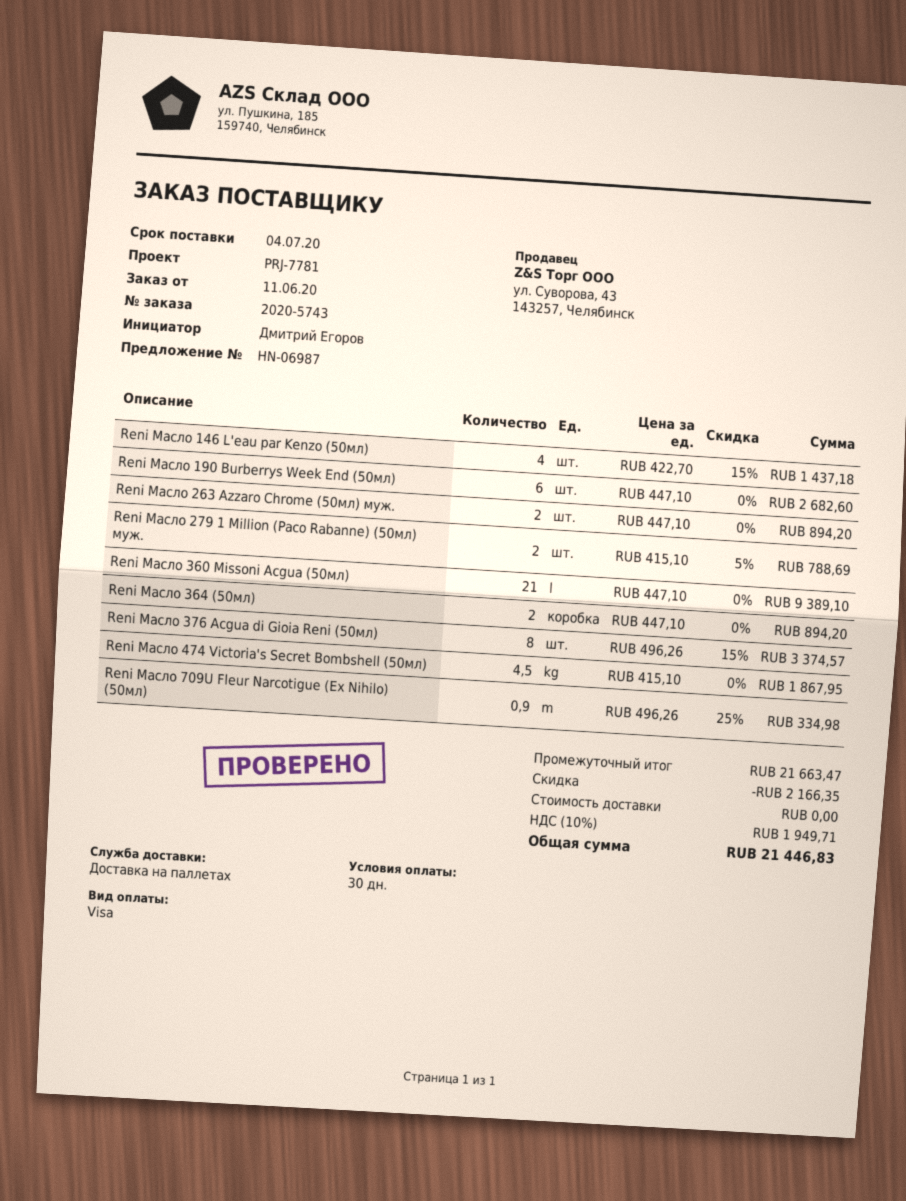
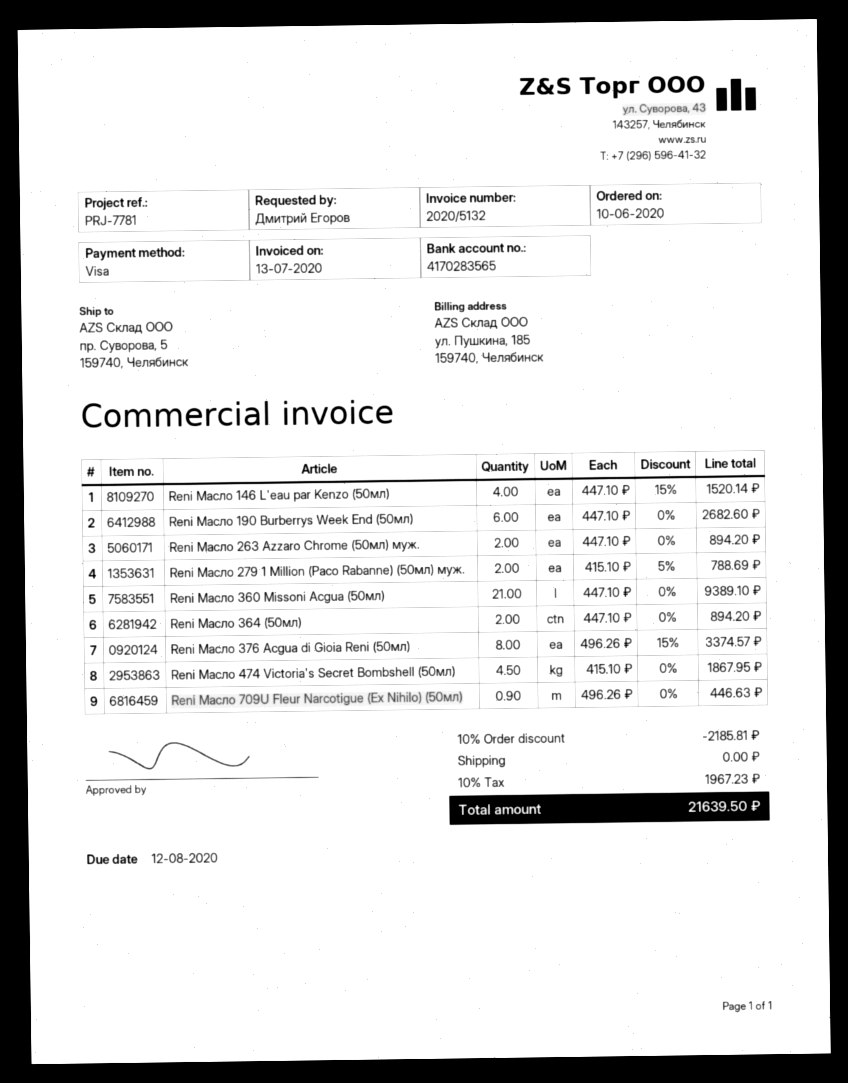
order date: 2020-06-11 -> 2020-06-10
Reni Масло 146 L'eau par Kenzo (50мл): 4 x 422.70 - 15% = 1437.18 -> 4 x 447.10 - 15% = 1520.14
Reni Масло 709U Fleur Narcotigue (Ex Nihilo) (50мл): 0.9 x 496.26 - 25% = 334.98 -> 0.9 x 496.26 = 446.63
discount: 2166.35 -> 2185.81
tax: 10% = 1949.71 -> 10% = 1967.23
total: 21446.83 -> 21639.50

